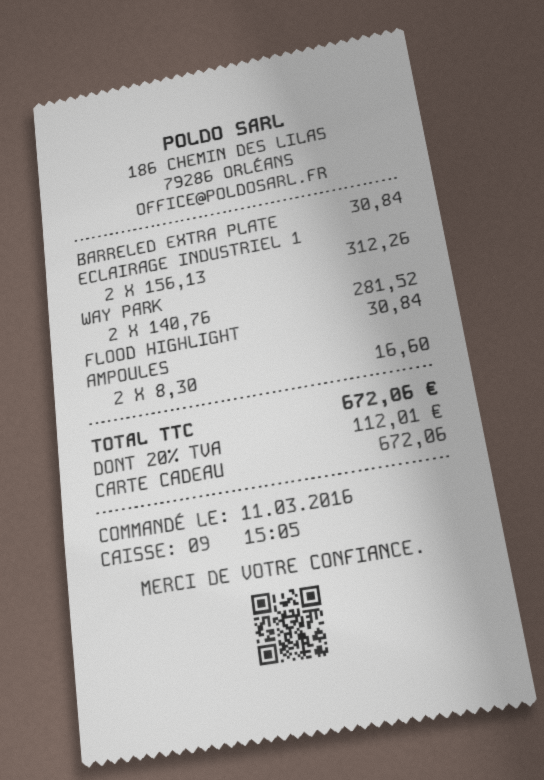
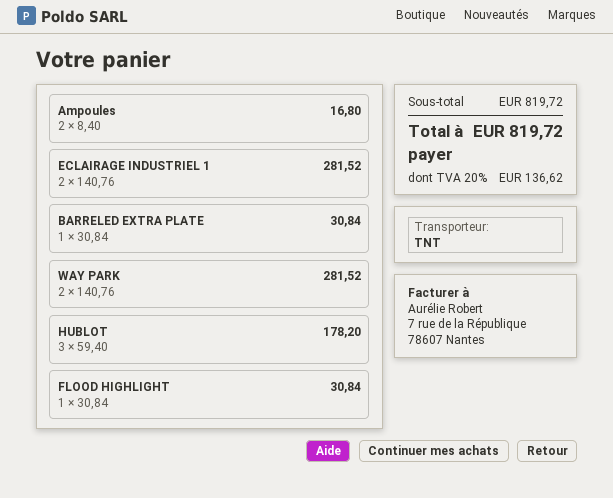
ECLAIRAGE INDUSTRIEL 1: 2 x 156.13 = 312.26 -> 2 x 140.76 = 281.52
AMPOULES: 2 x 8.30 = 16.60 -> 2 x 8.40 = 16.80
HUBLOT: none -> 3 x 59.40 = 178.20
tax: 20% = 112.01 -> 20% = 136.62
total: 672.06 -> 819.72

